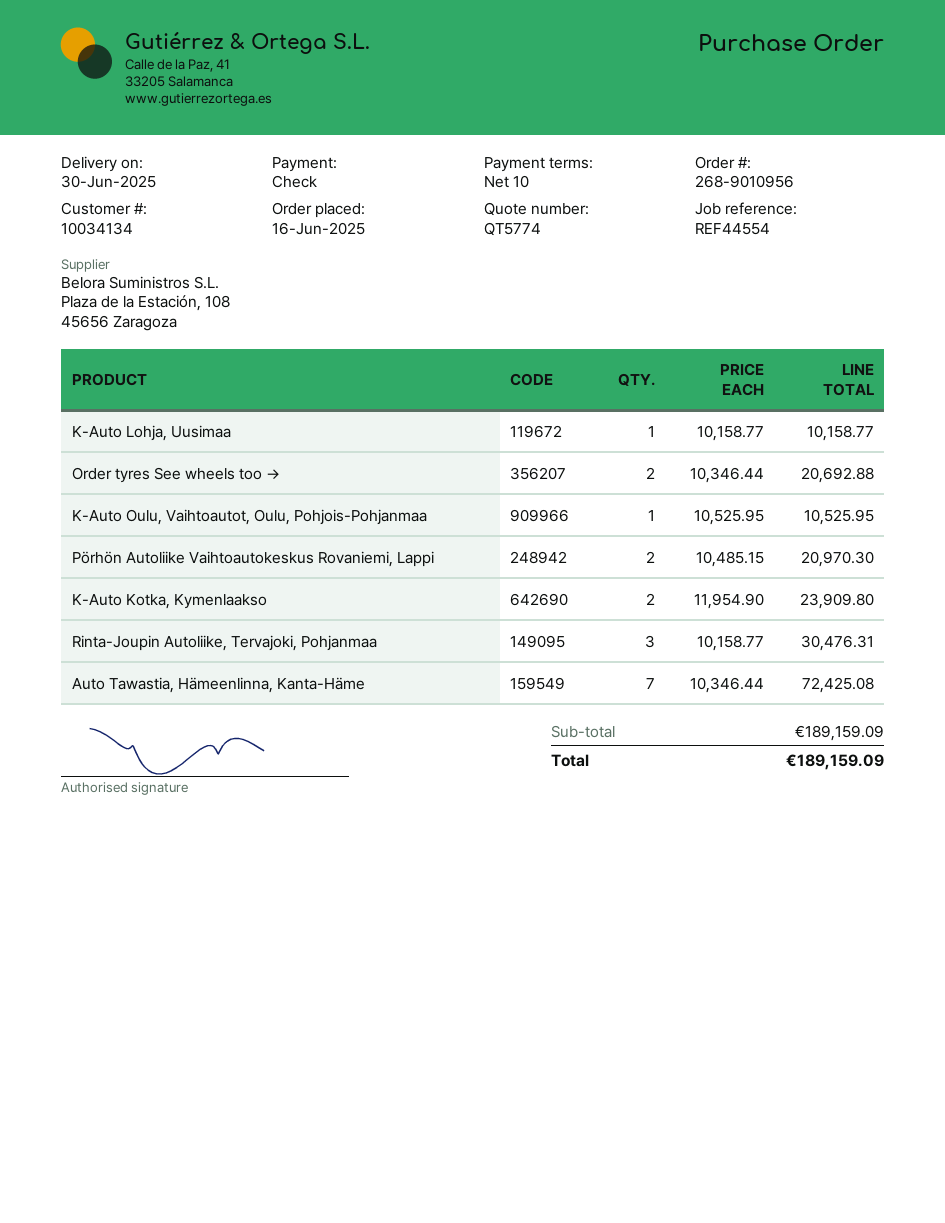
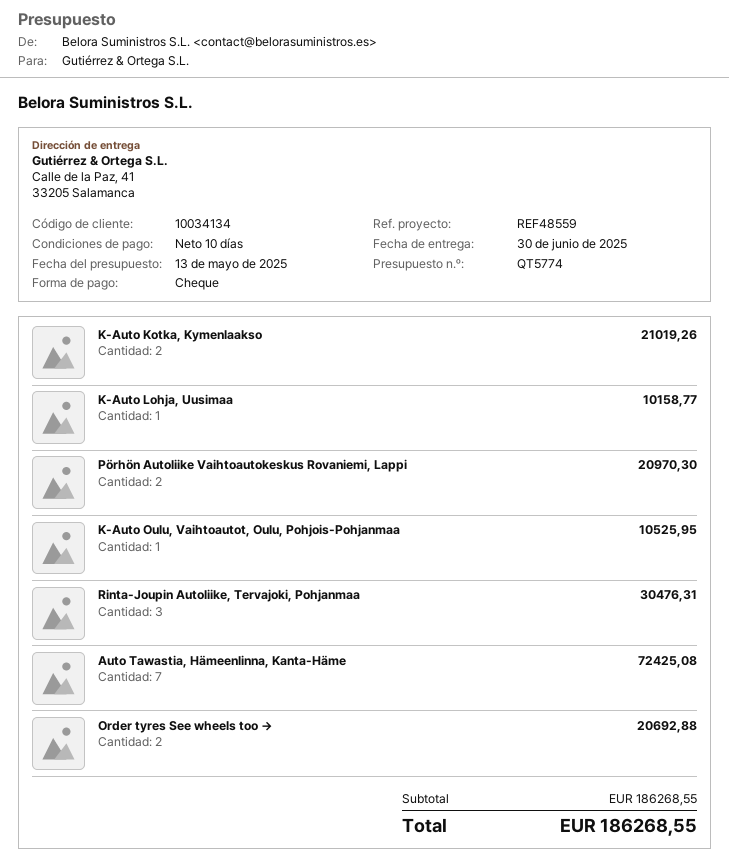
reference: REF44554 -> REF48559
K-Auto Kotka, Kymenlaakso: 2 for 23909.80 -> 2 for 21019.26
subtotal: 189159.09 -> 186268.55
total: 189159.09 -> 186268.55

